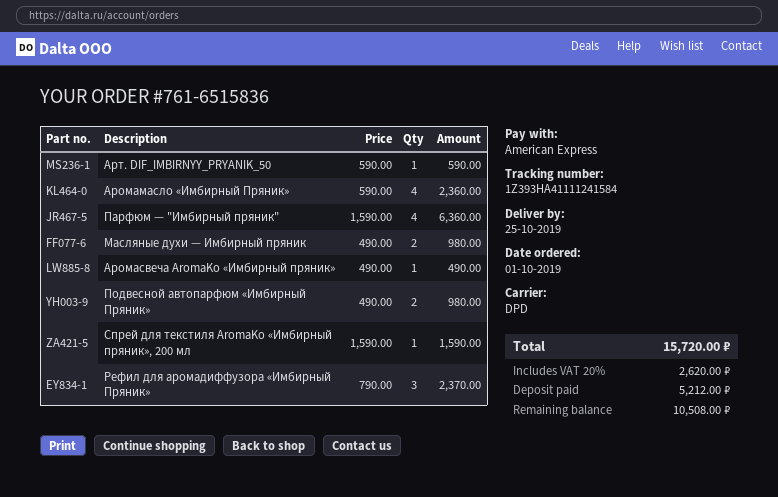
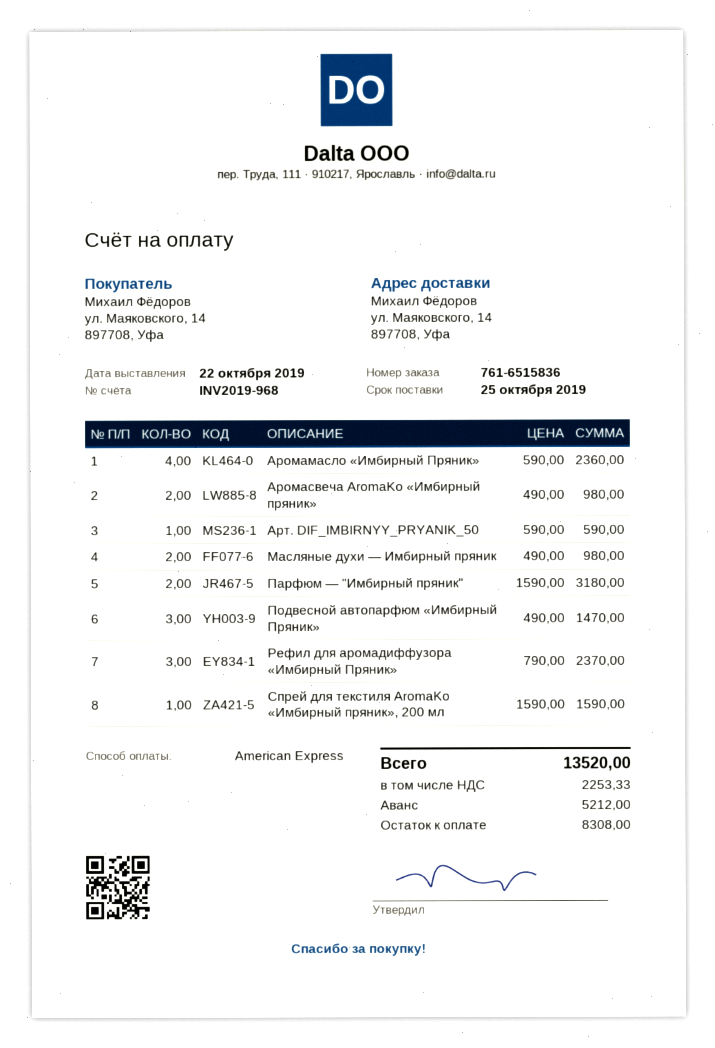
Парфюм — "Имбирный пряник": 4 x 1590.00 = 6360.00 -> 2 x 1590.00 = 3180.00
Аромасвеча AromaKo «Имбирный пряник»: 1 x 490.00 = 490.00 -> 2 x 490.00 = 980.00
Подвесной автопарфюм «Имбирный Пряник»: 2 x 490.00 = 980.00 -> 3 x 490.00 = 1470.00
tax: 2620.00 -> 2253.33
total: 15720.00 -> 13520.00
balance: 10508.00 -> 8308.00

